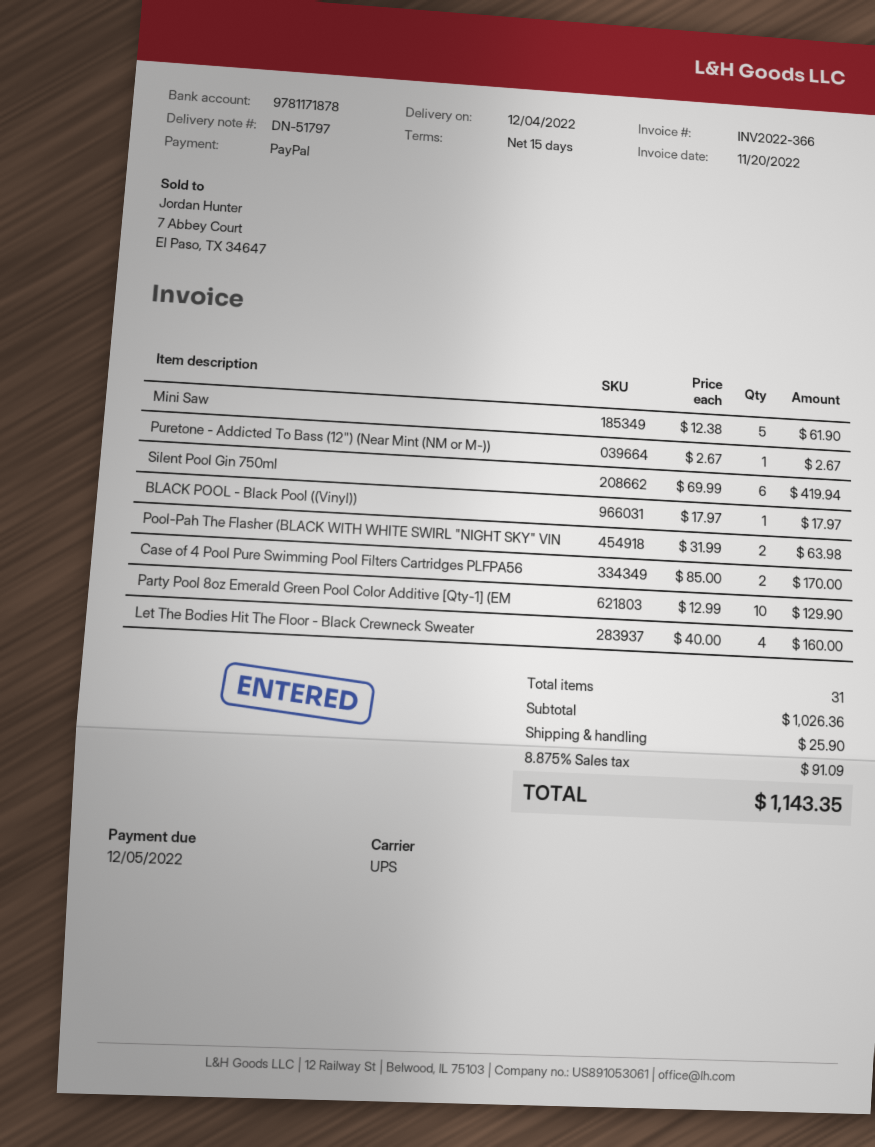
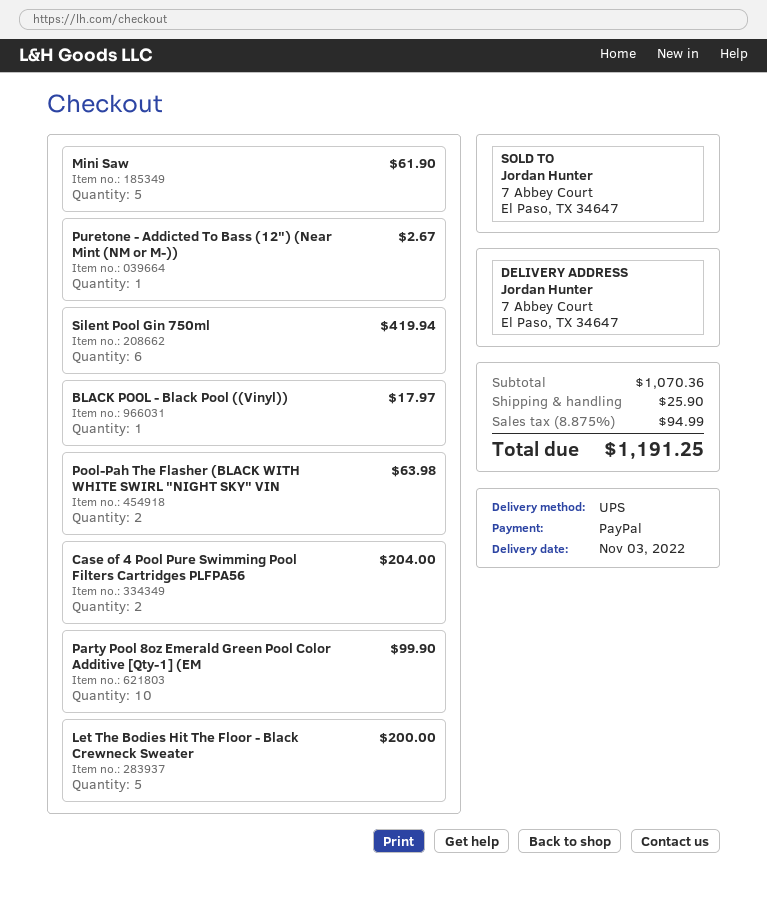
delivery date: 2022-12-04 -> 2022-11-03
Case of 4 Pool Pure Swimming Pool Filters Cartridges PLFPA56: 2 for 170.00 -> 2 for 204.00
Party Pool 8oz Emerald Green Pool Color Additive [Qty-1] (EM: 10 for 129.90 -> 10 for 99.90
Let The Bodies Hit The Floor - Black Crewneck Sweater: 4 for 160.00 -> 5 for 200.00
subtotal: 1026.36 -> 1070.36
tax: 8.875% = 91.09 -> 8.875% = 94.99
total: 1143.35 -> 1191.25

